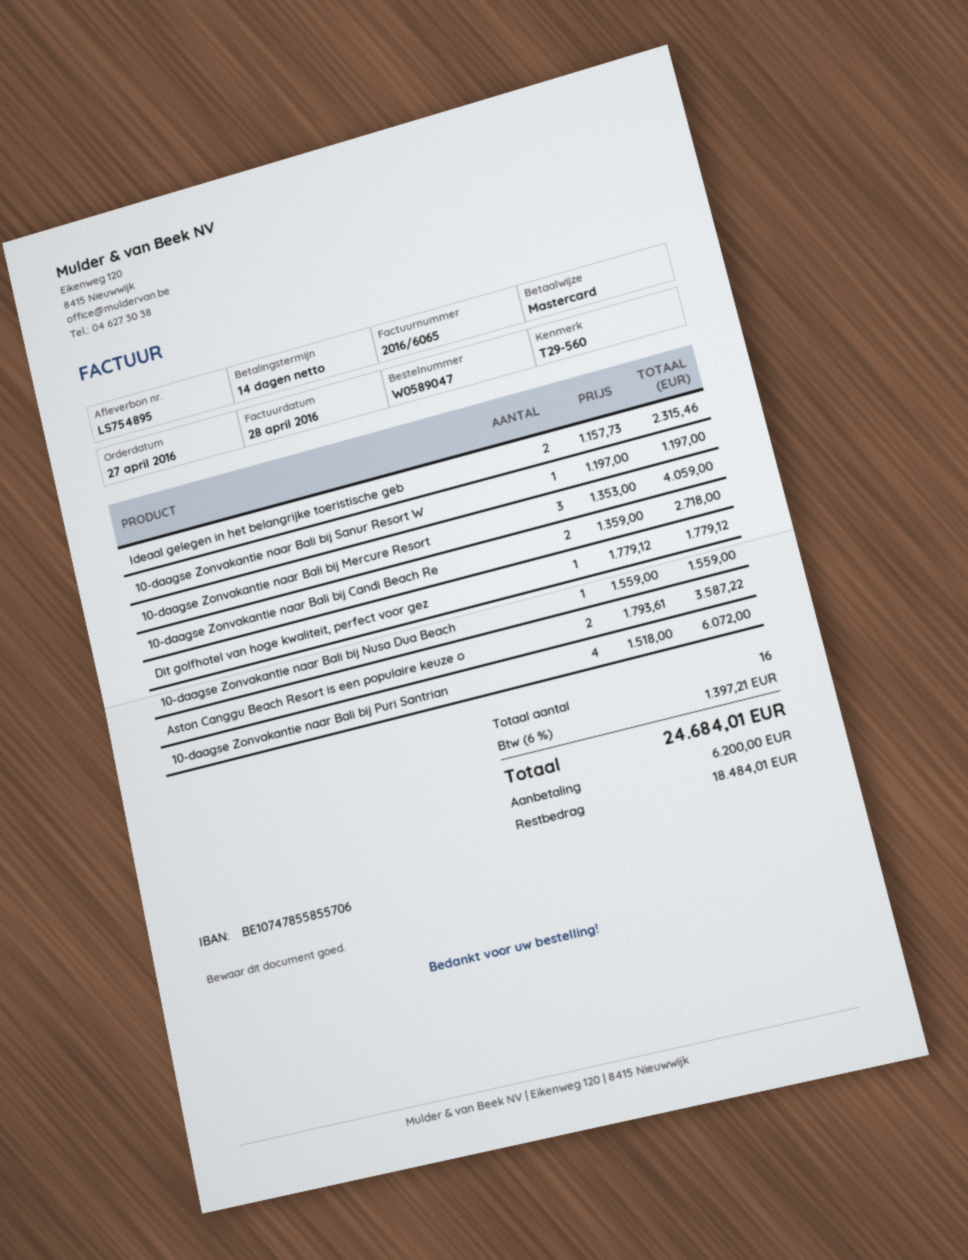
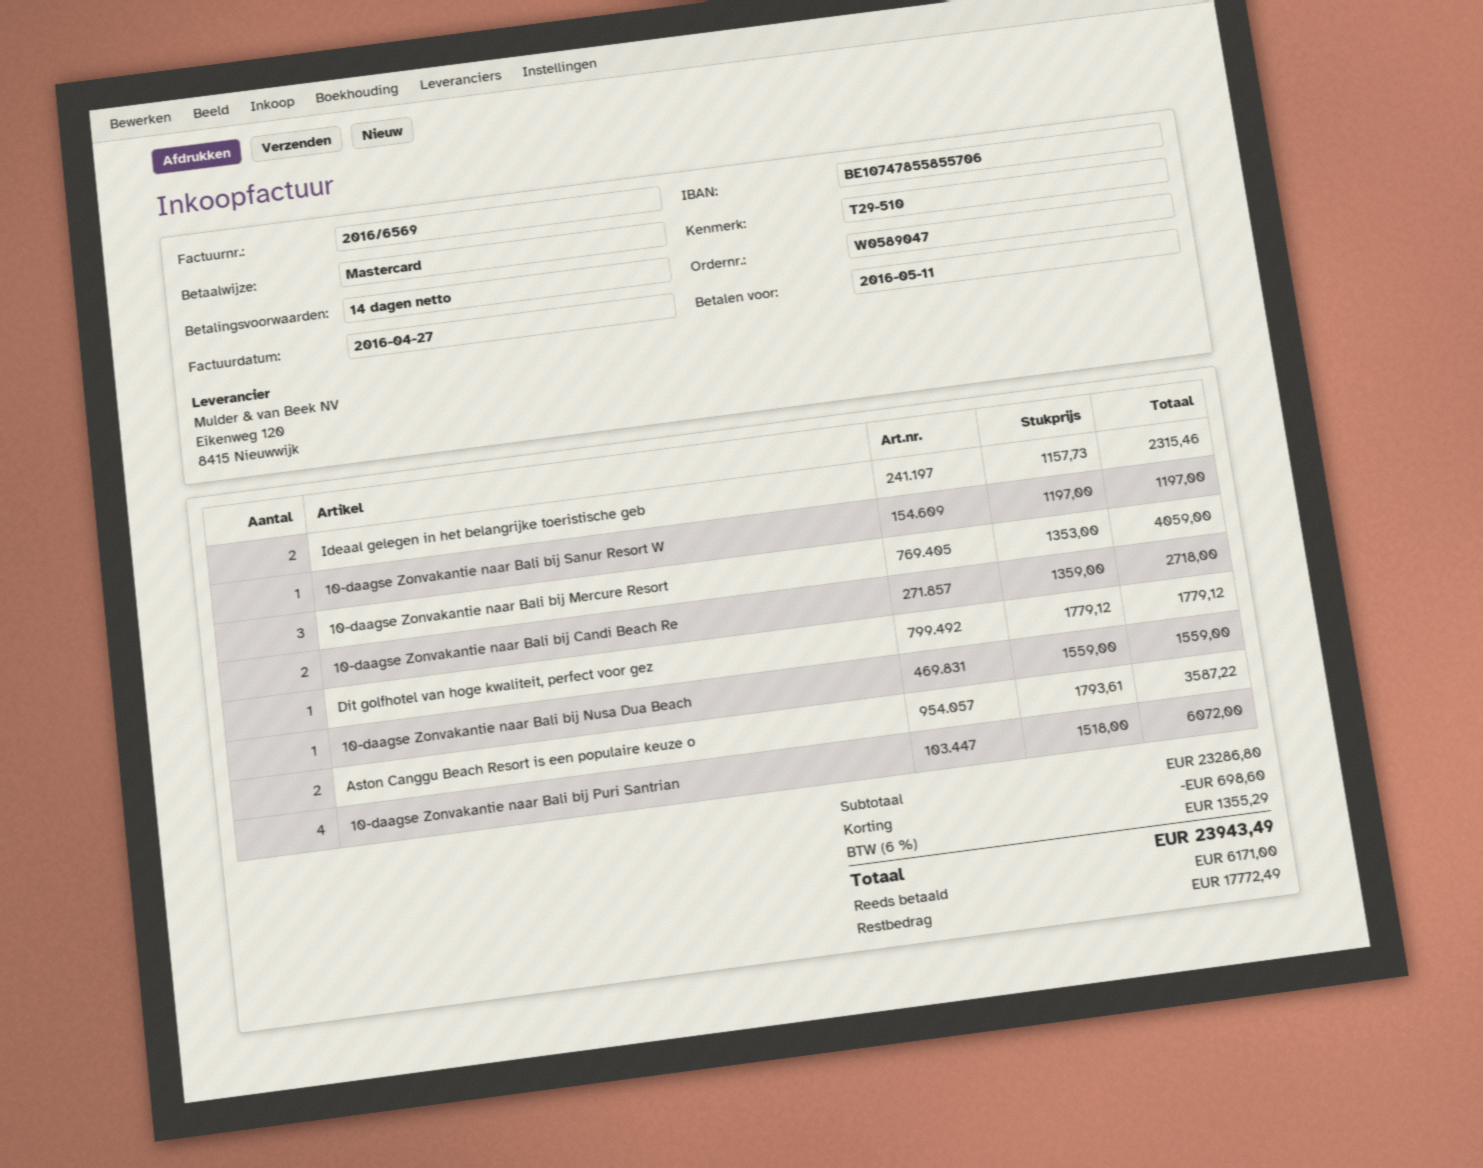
invoice number: 2016/6065 -> 2016/6569
invoice date: 2016-04-28 -> 2016-04-27
reference: T29-560 -> T29-510
discount: none -> 698.60
tax: 6% = 1397.21 -> 6% = 1355.29
total: 24684.01 -> 23943.49
deposit: 6200.00 -> 6171.00
balance: 18484.01 -> 17772.49

